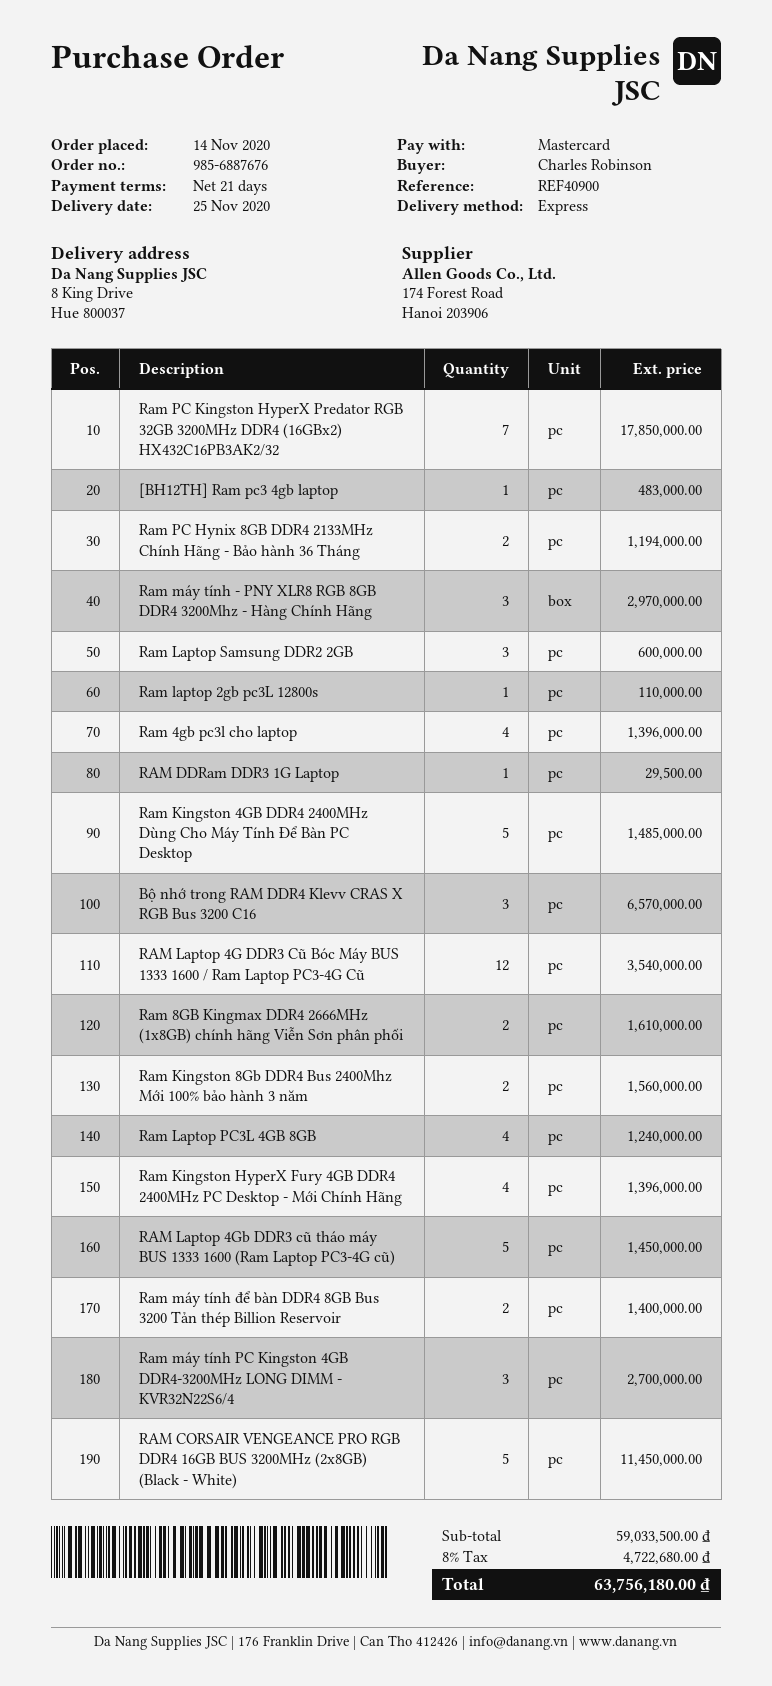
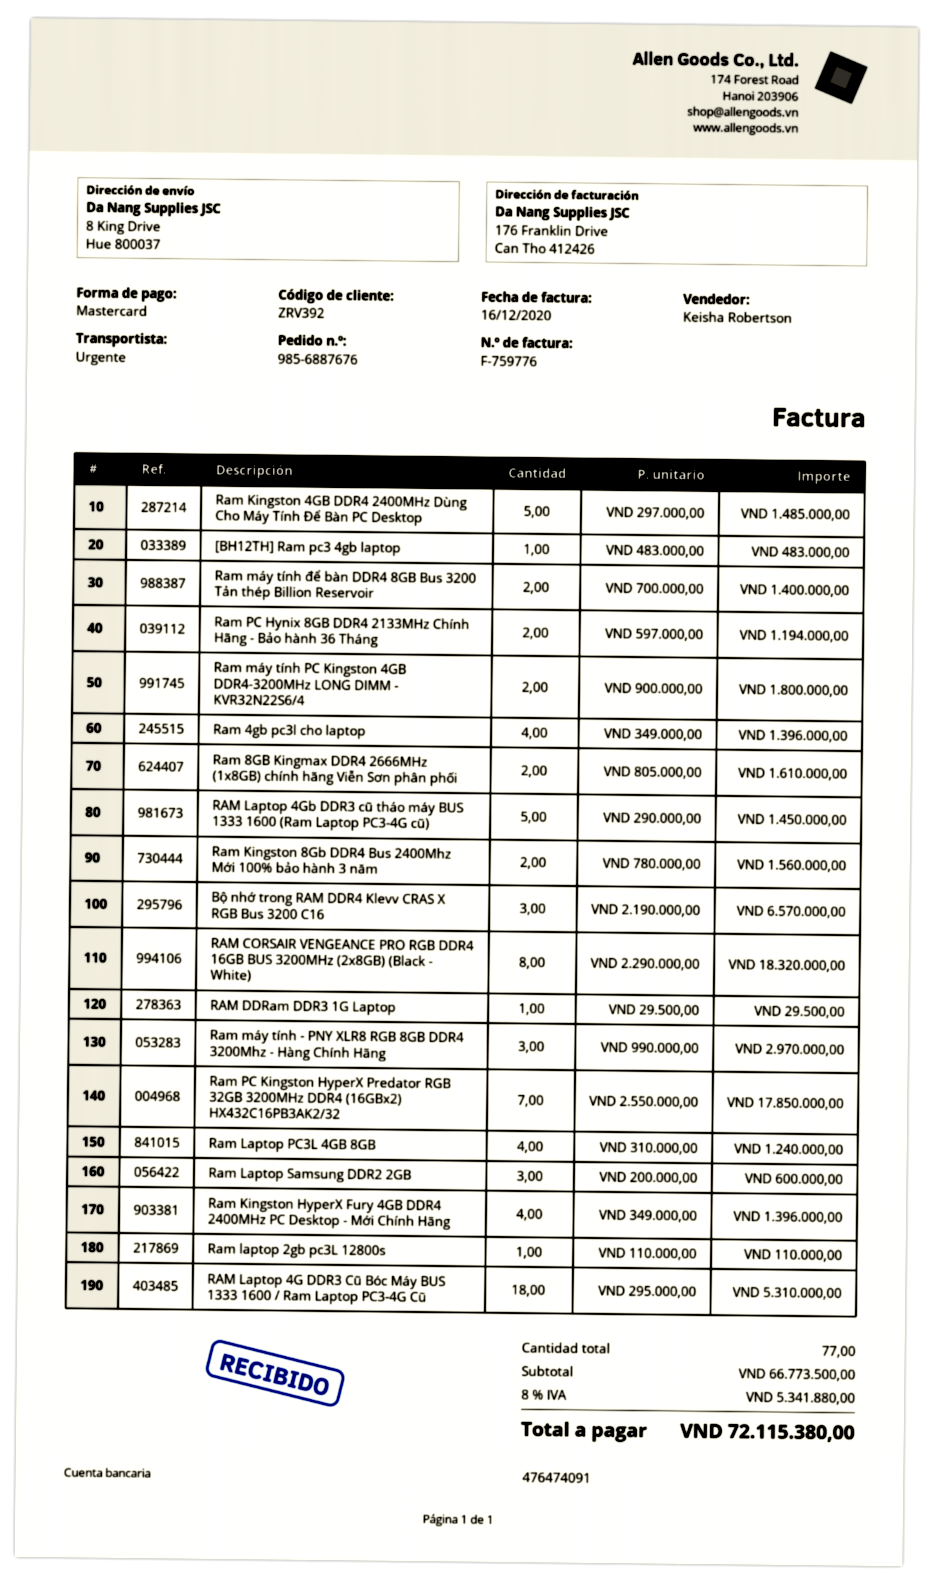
RAM Laptop 4G DDR3 Cũ Bóc Máy BUS 1333 1600 / Ram Laptop PC3-4G Cũ: 12 for 3540000.00 -> 18 for 5310000.00
Ram máy tính PC Kingston 4GB DDR4-3200MHz LONG DIMM - KVR32N22S6/4: 3 for 2700000.00 -> 2 for 1800000.00
RAM CORSAIR VENGEANCE PRO RGB DDR4 16GB BUS 3200MHz (2x8GB) (Black - White): 5 for 11450000.00 -> 8 for 18320000.00
subtotal: 59033500.00 -> 66773500.00
tax: 8% = 4722680.00 -> 8% = 5341880.00
total: 63756180.00 -> 72115380.00

